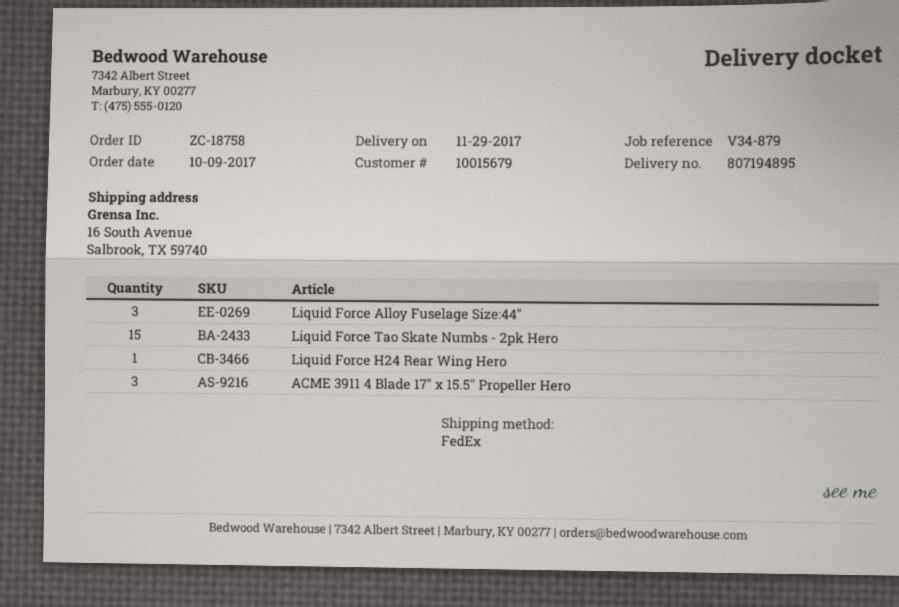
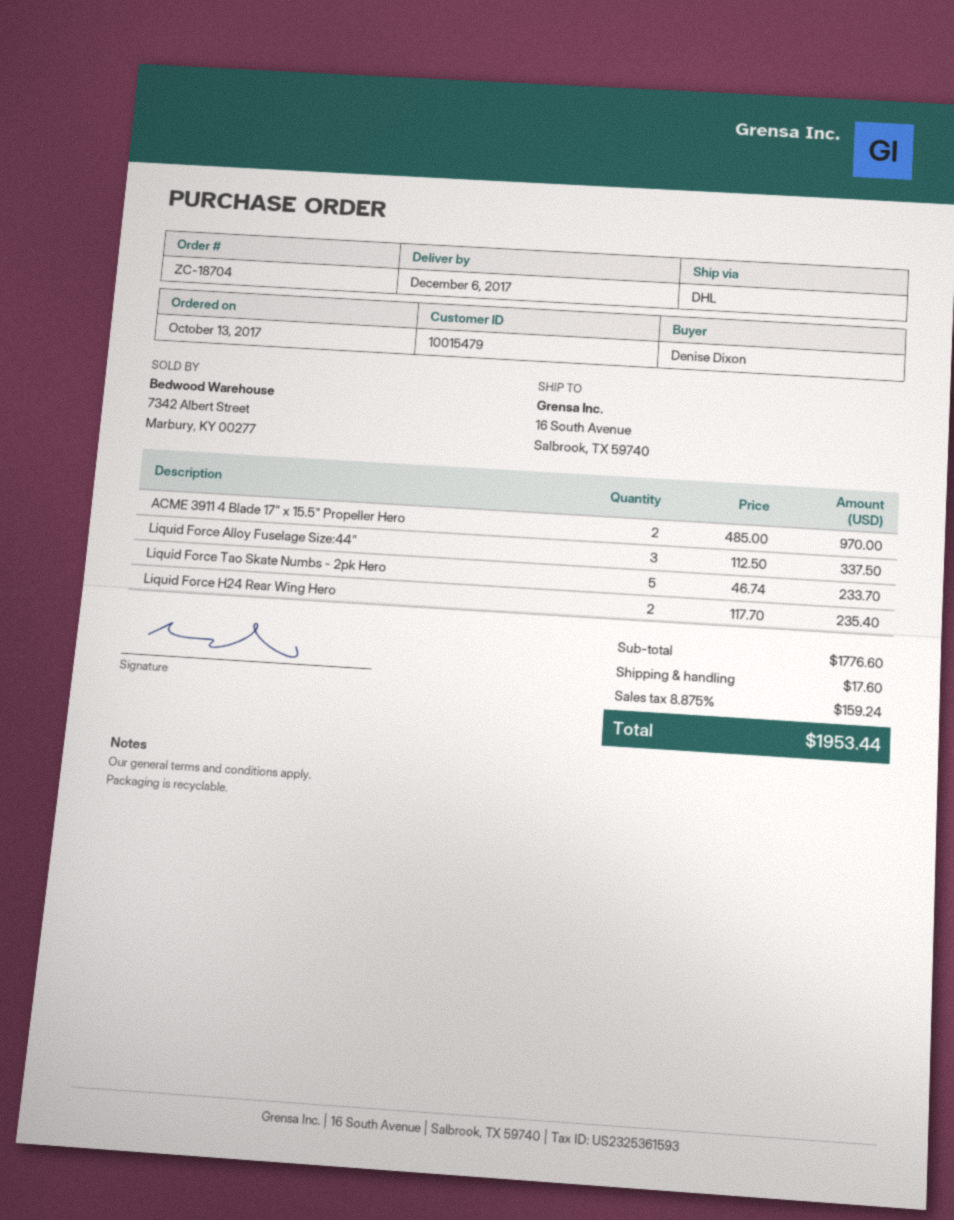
order number: ZC-18758 -> ZC-18704
order date: 2017-10-09 -> 2017-10-13
delivery date: 2017-11-29 -> 2017-12-06
customer number: 10015679 -> 10015479
shipping method: FedEx -> DHL
Liquid Force Tao Skate Numbs - 2pk Hero: 15 -> 5
Liquid Force H24 Rear Wing Hero: 1 -> 2
ACME 3911 4 Blade 17" x 15.5" Propeller Hero: 3 -> 2

